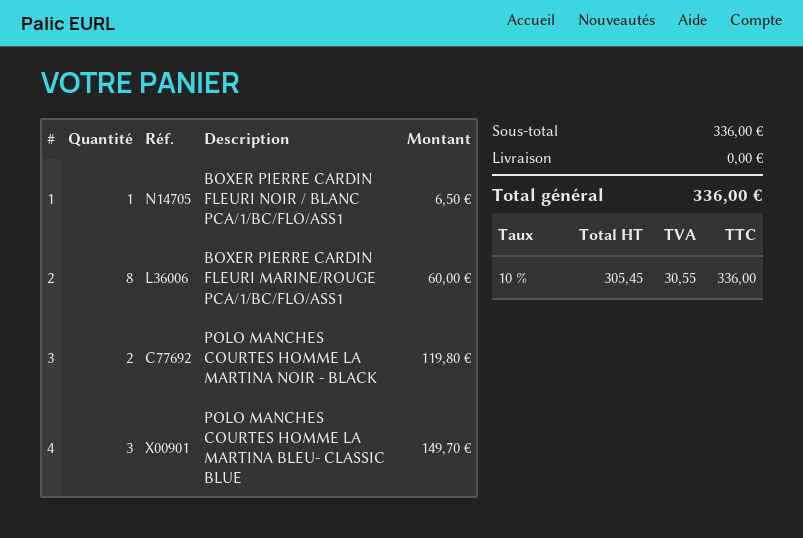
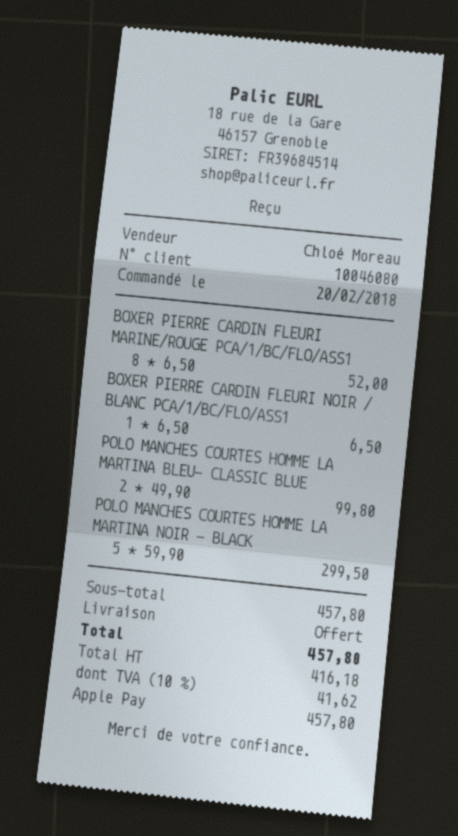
BOXER PIERRE CARDIN FLEURI MARINE/ROUGE PCA/1/BC/FLO/ASS1: 8 for 60.00 -> 8 for 52.00
POLO MANCHES COURTES HOMME LA MARTINA NOIR - BLACK: 2 for 119.80 -> 5 for 299.50
POLO MANCHES COURTES HOMME LA MARTINA BLEU- CLASSIC BLUE: 3 for 149.70 -> 2 for 99.80
subtotal: 336.00 -> 457.80
net: 305.45 -> 416.18
tax: 10% = 30.55 -> 10% = 41.62
total: 336.00 -> 457.80

